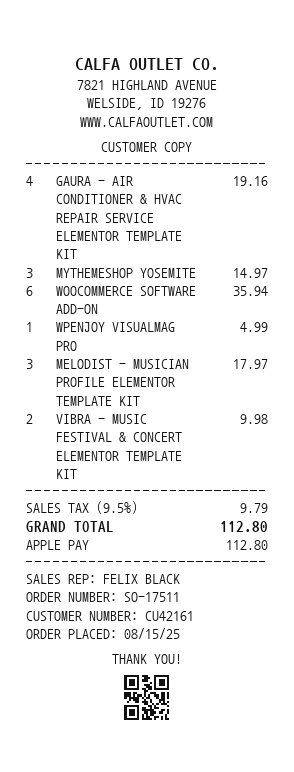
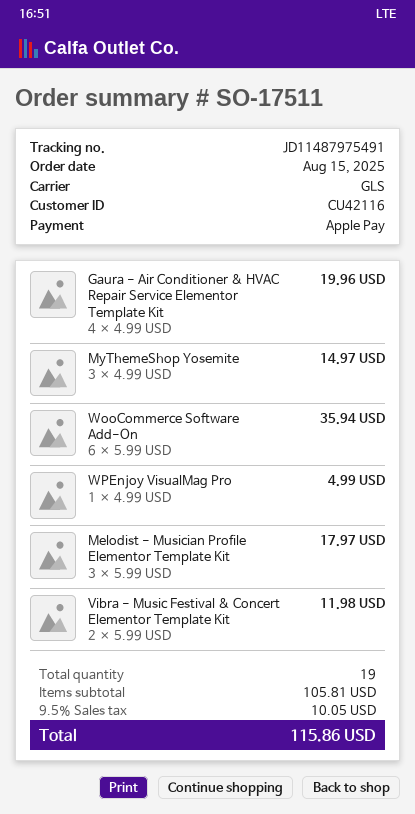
customer number: CU42161 -> CU42116
GAURA - AIR CONDITIONER & HVAC REPAIR SERVICE ELEMENTOR TEMPLATE KIT: 4 for 19.16 -> 4 for 19.96
VIBRA - MUSIC FESTIVAL & CONCERT ELEMENTOR TEMPLATE KIT: 2 for 9.98 -> 2 for 11.98
tax: 9.5% = 9.79 -> 9.5% = 10.05
total: 112.80 -> 115.86

